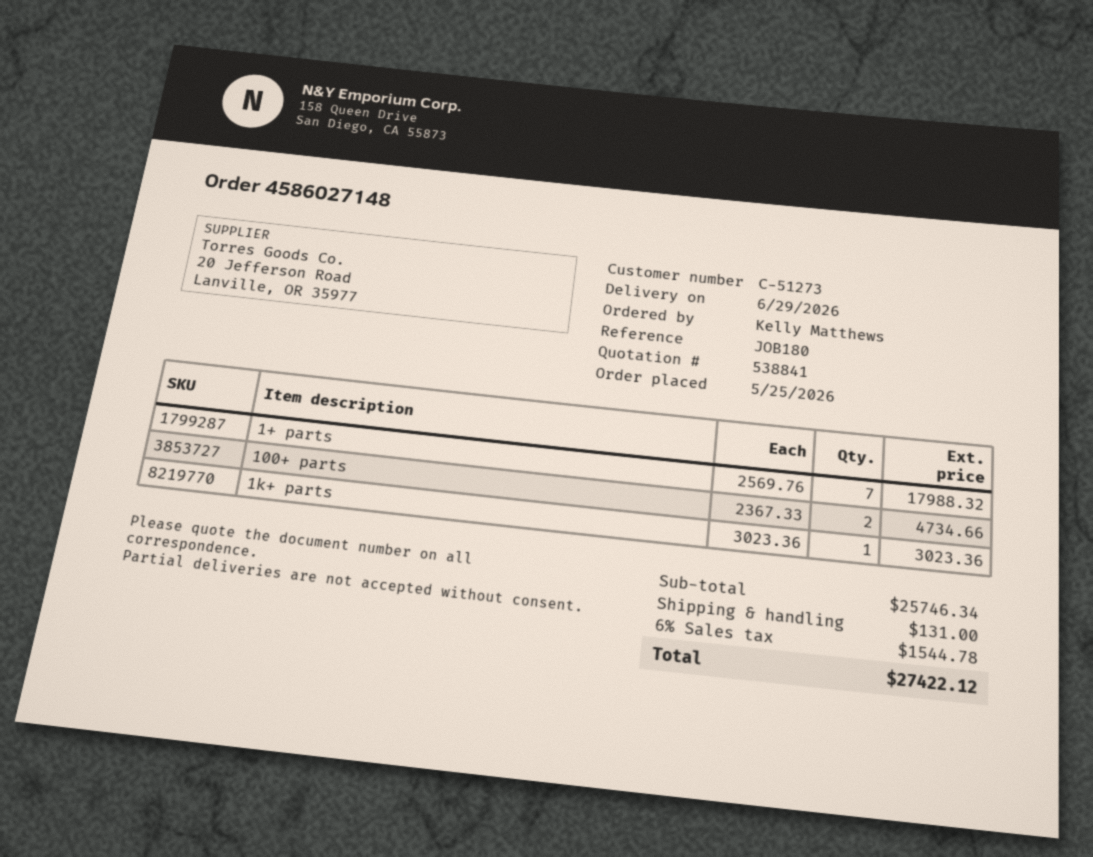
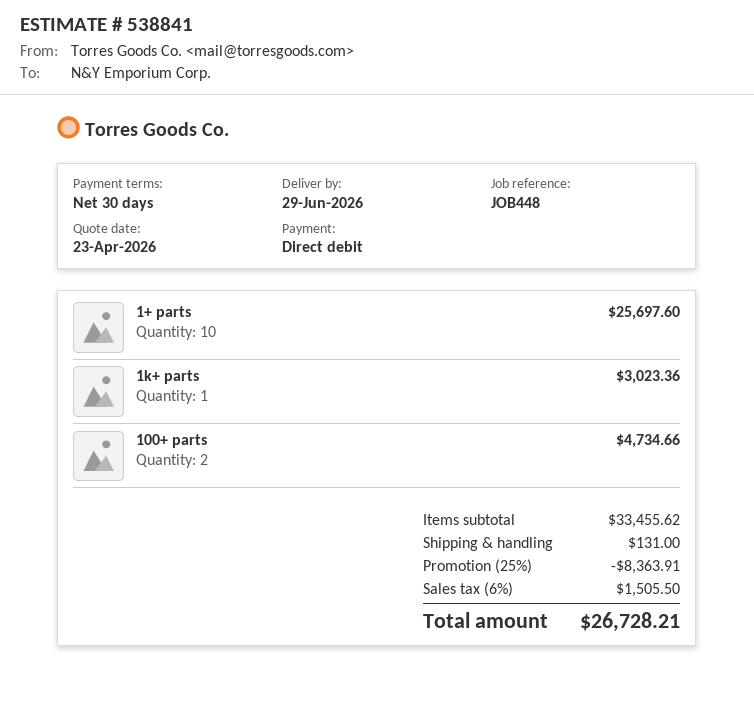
reference: JOB180 -> JOB448
1+ parts: 7 for 17988.32 -> 10 for 25697.60
subtotal: 25746.34 -> 33455.62
discount: none -> 25% = 8363.91
tax: 6% = 1544.78 -> 6% = 1505.50
total: 27422.12 -> 26728.21

